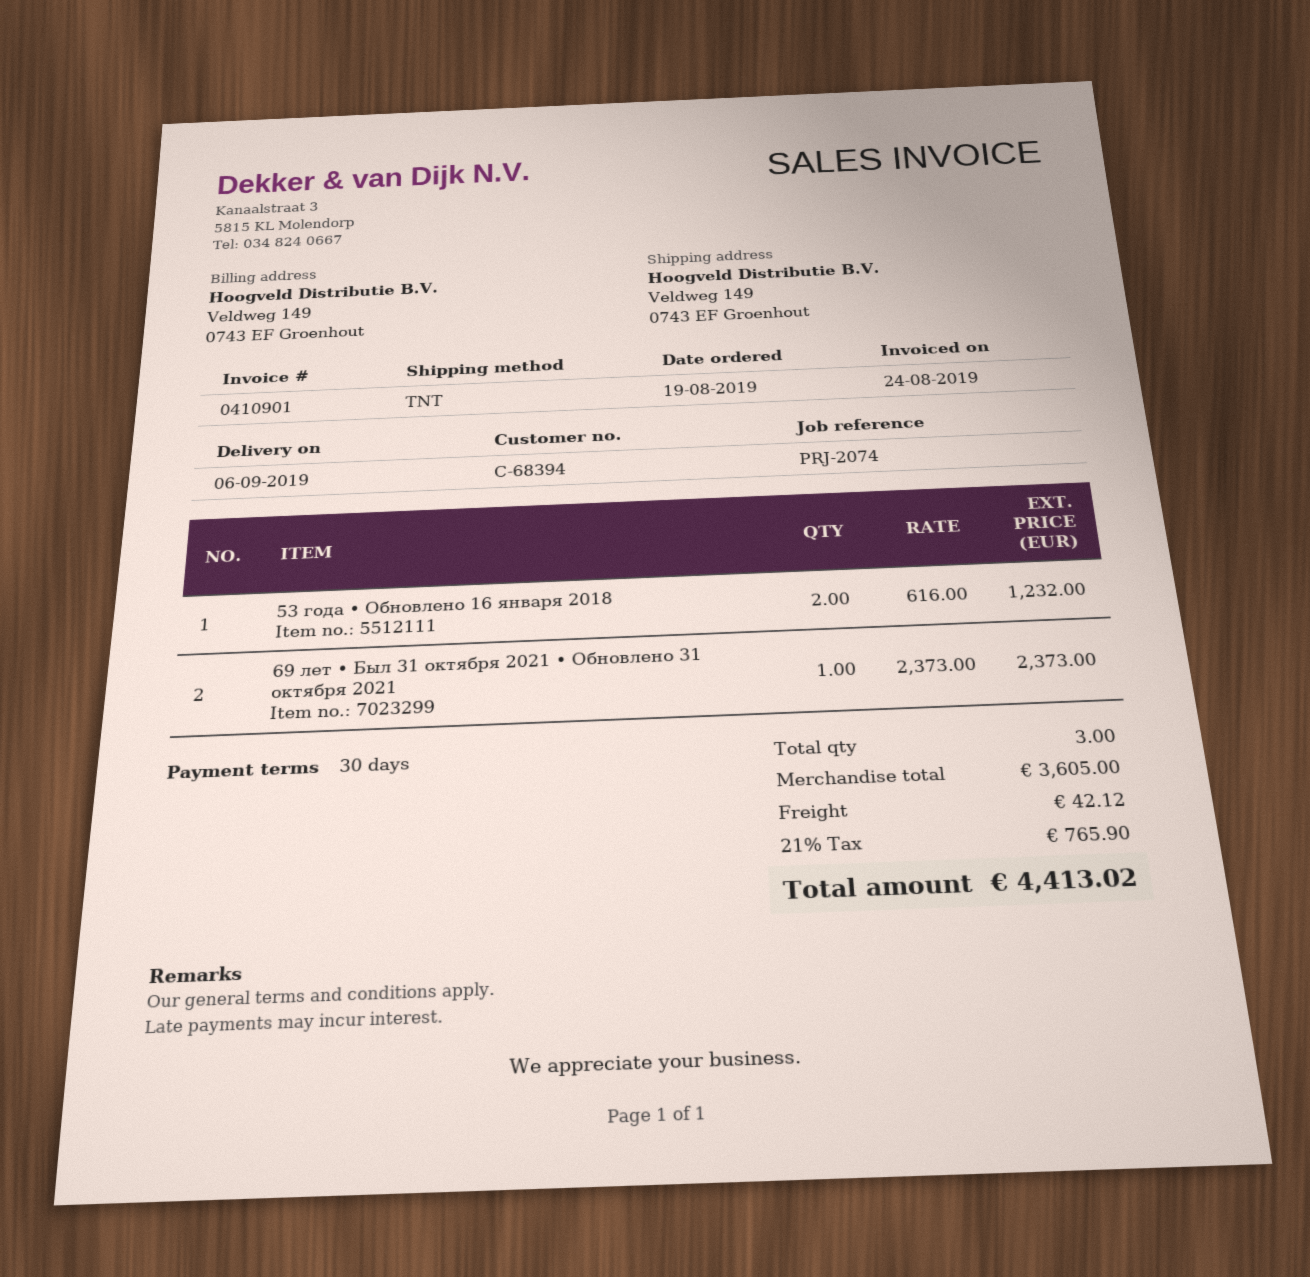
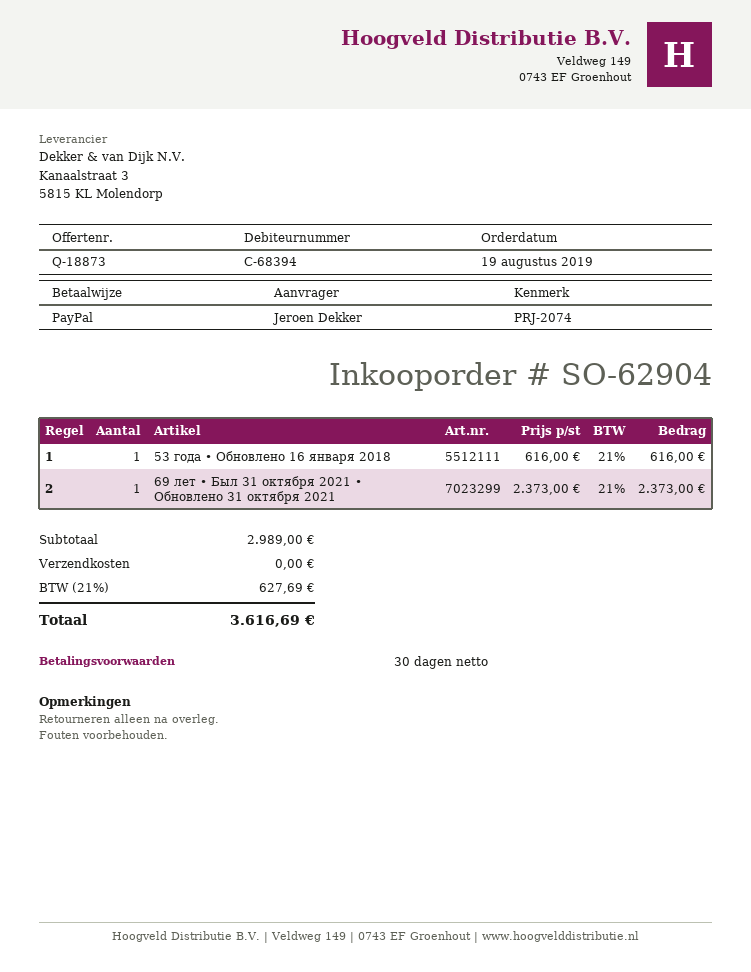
53 года • Обновлено 16 января 2018: 2 x 616.00 = 1232.00 -> 1 x 616.00 = 616.00
subtotal: 3605.00 -> 2989.00
shipping: 42.12 -> 0.00
tax: 21% = 765.90 -> 21% = 627.69
total: 4413.02 -> 3616.69

